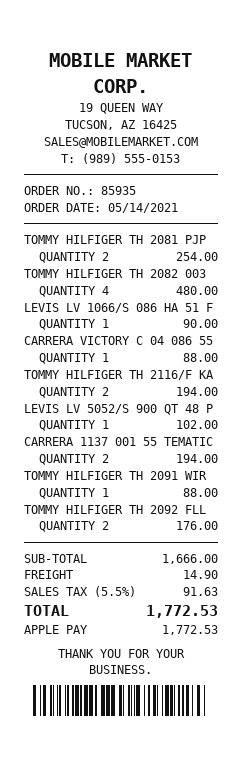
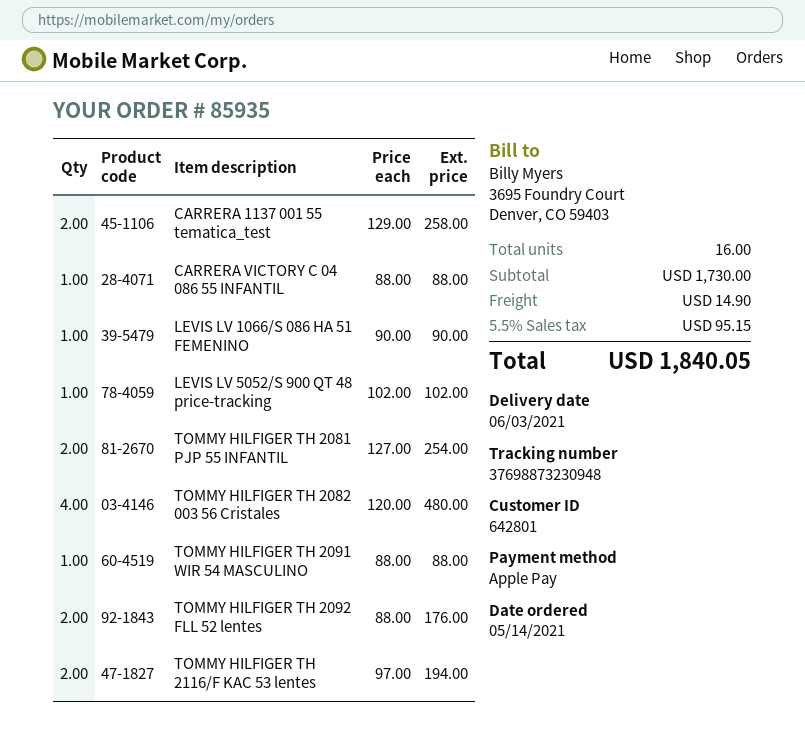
CARRERA 1137 001 55 TEMATIC: 2 for 194.00 -> 2 for 258.00
subtotal: 1666.00 -> 1730.00
tax: 5.5% = 91.63 -> 5.5% = 95.15
total: 1772.53 -> 1840.05

